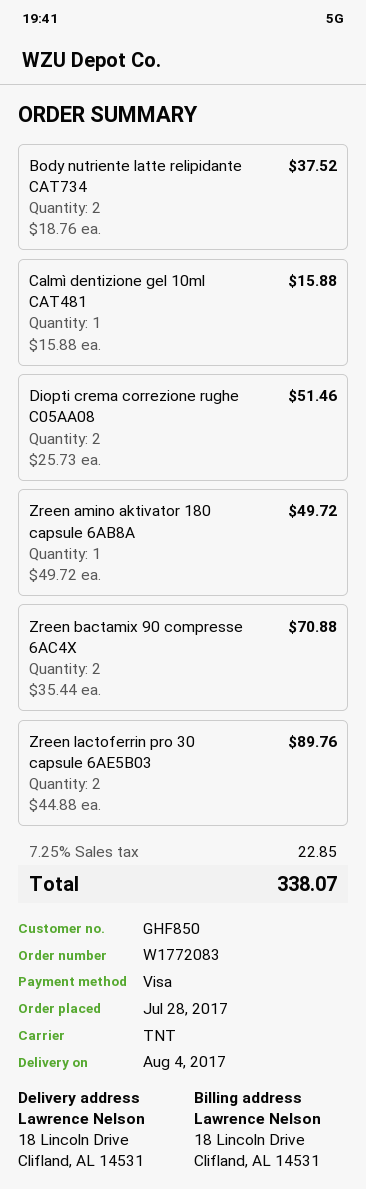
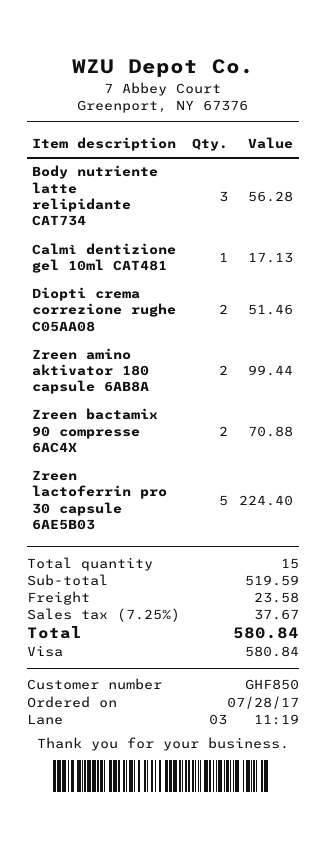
Body nutriente latte relipidante CAT734: 2 for 37.52 -> 3 for 56.28
Calmì dentizione gel 10ml CAT481: 1 for 15.88 -> 1 for 17.13
Zreen amino aktivator 180 capsule 6AB8A: 1 for 49.72 -> 2 for 99.44
Zreen lactoferrin pro 30 capsule 6AE5B03: 2 for 89.76 -> 5 for 224.40
shipping: none -> 23.58
tax: 7.25% = 22.85 -> 7.25% = 37.67
total: 338.07 -> 580.84

